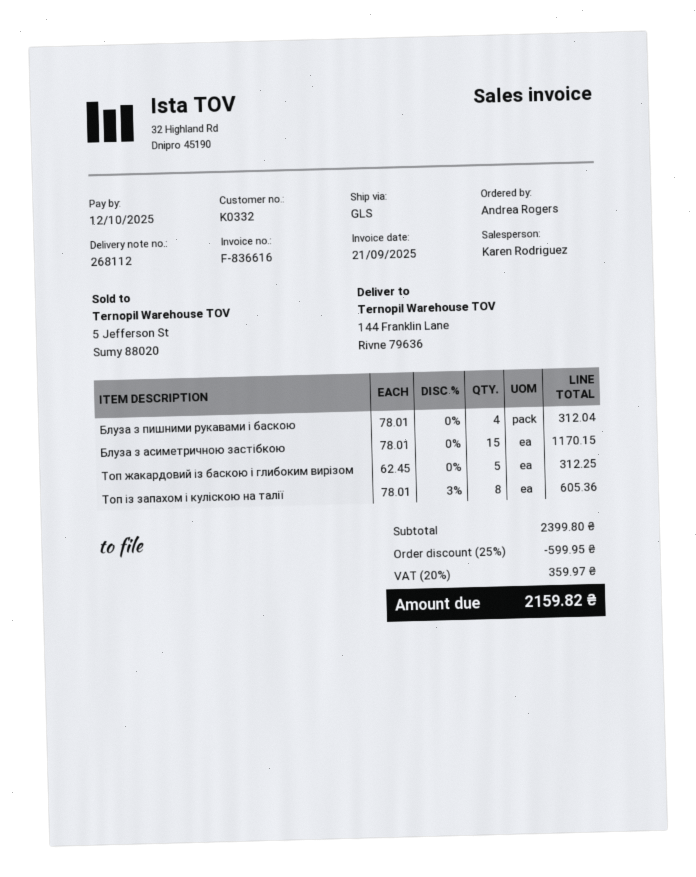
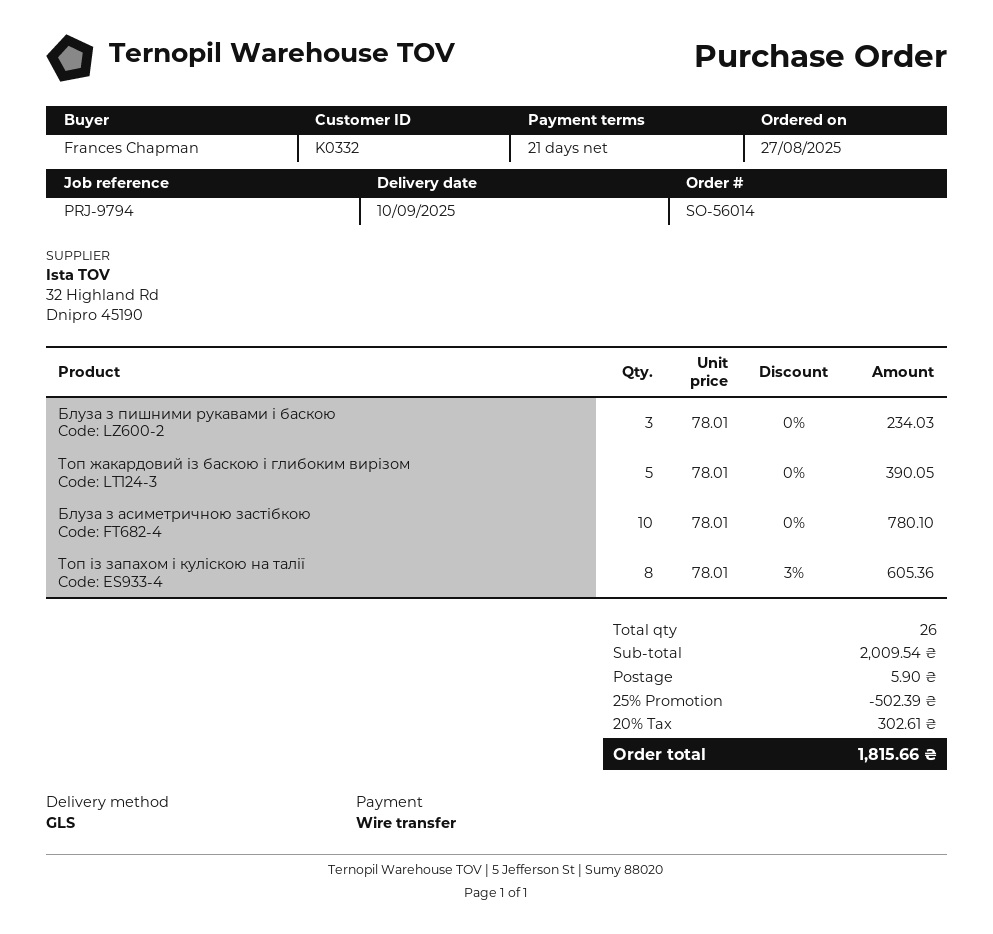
ordered by: Andrea Rogers -> Frances Chapman
Блуза з пишними рукавами і баскою: 4 x 78.01 = 312.04 -> 3 x 78.01 = 234.03
Блуза з асиметричною застібкою: 15 x 78.01 = 1170.15 -> 10 x 78.01 = 780.10
Топ жакардовий із баскою і глибоким вирізом: 5 x 62.45 = 312.25 -> 5 x 78.01 = 390.05
subtotal: 2399.80 -> 2009.54
discount: 25% = 599.95 -> 25% = 502.39
shipping: none -> 5.90
tax: 20% = 359.97 -> 20% = 302.61
total: 2159.82 -> 1815.66

